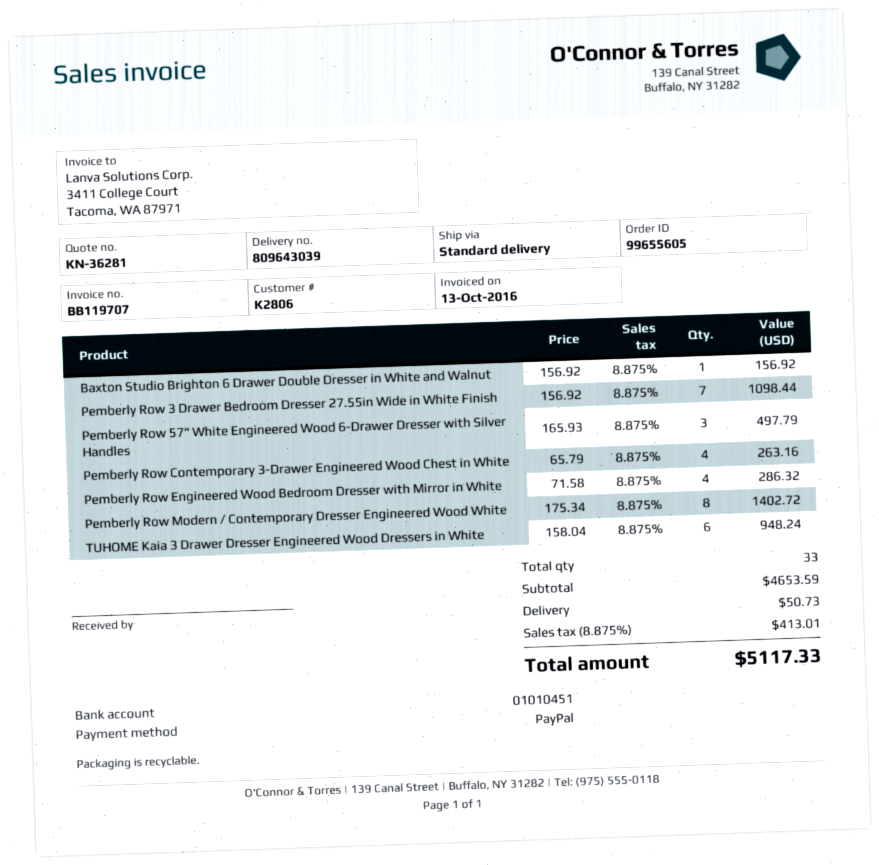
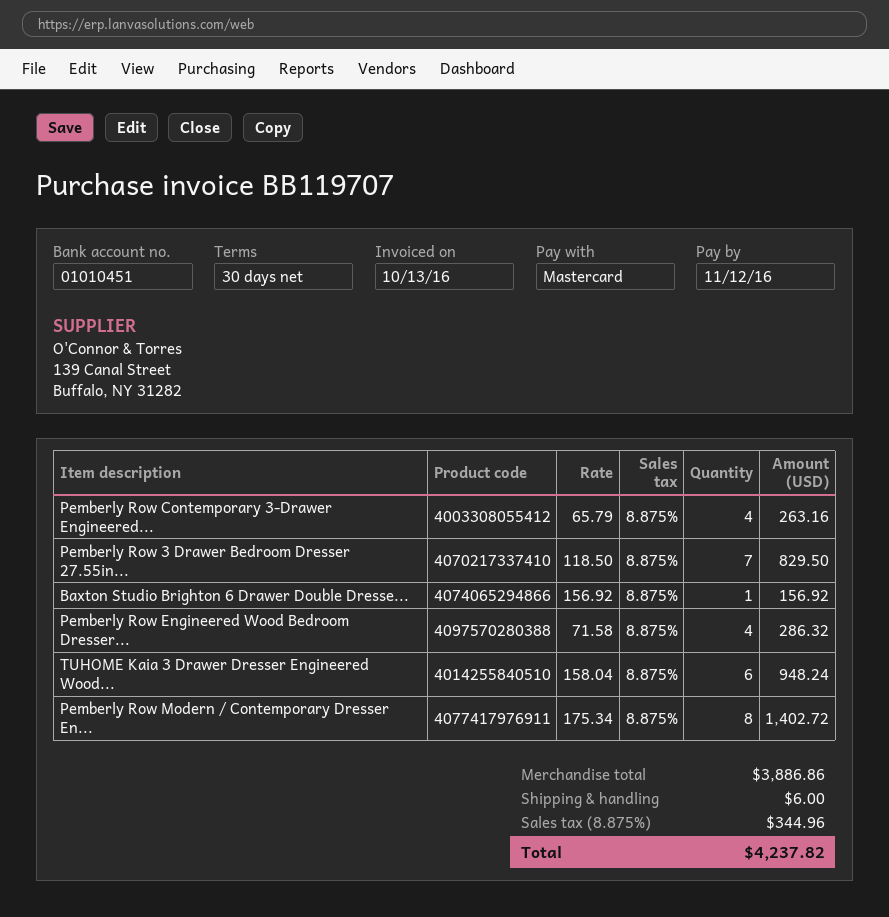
payment method: PayPal -> Mastercard
Pemberly Row 3 Drawer Bedroom Dresser 27.55in Wide in White Finish: 7 x 156.92 = 1098.44 -> 7 x 118.50 = 829.50
Pemberly Row 57" White Engineered Wood 6-Drawer Dresser with Silver Handles: 3 x 165.93 = 497.79 -> none
subtotal: 4653.59 -> 3886.86
shipping: 50.73 -> 6.00
tax: 8.875% = 413.01 -> 8.875% = 344.96
total: 5117.33 -> 4237.82

